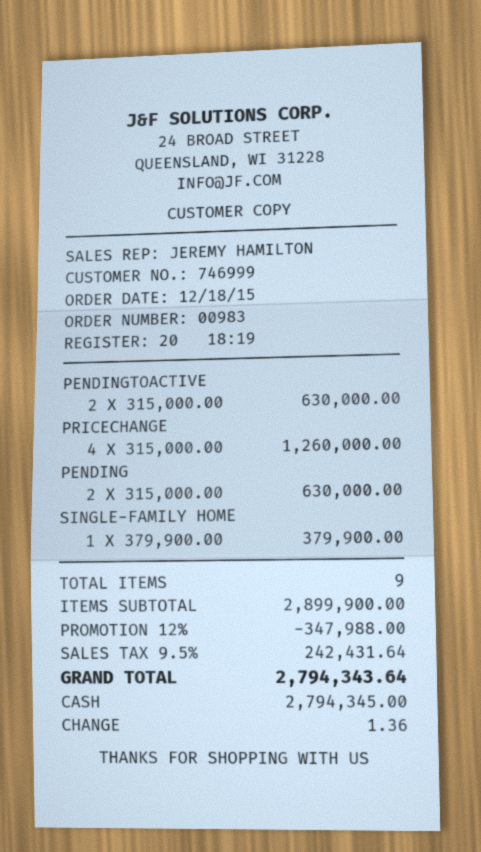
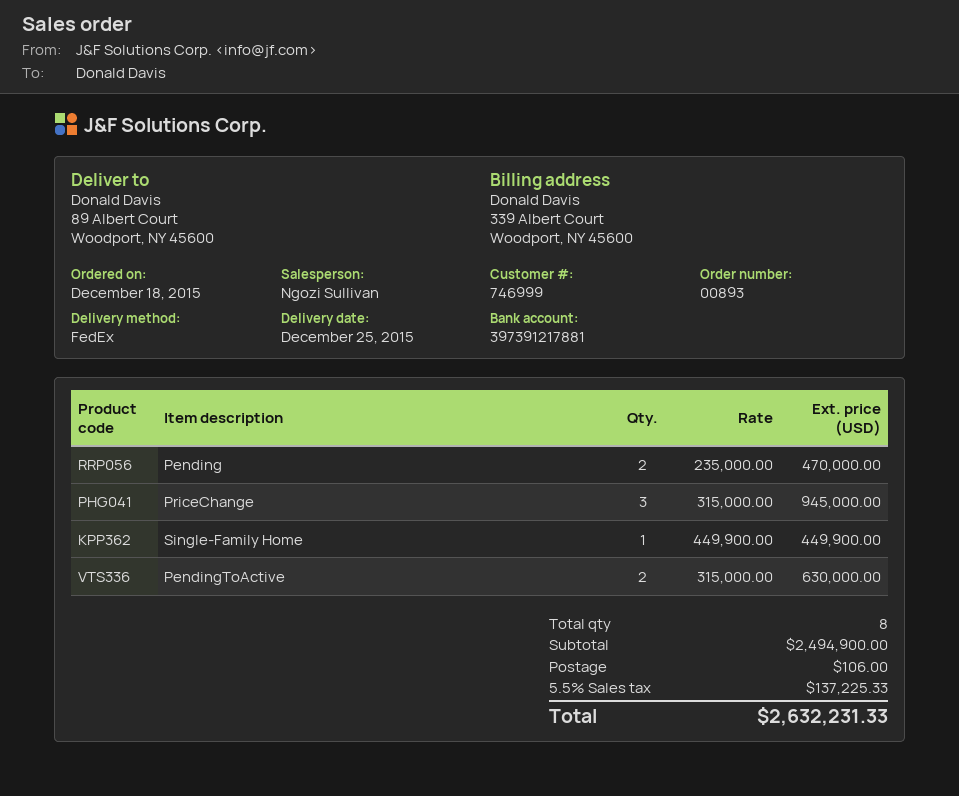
order number: 00983 -> 00893
sales rep: JEREMY HAMILTON -> Ngozi Sullivan
PRICECHANGE: 4 x 315000.00 = 1260000.00 -> 3 x 315000.00 = 945000.00
PENDING: 2 x 315000.00 = 630000.00 -> 2 x 235000.00 = 470000.00
SINGLE-FAMILY HOME: 1 x 379900.00 = 379900.00 -> 1 x 449900.00 = 449900.00
total quantity: 9 -> 8
subtotal: 2899900.00 -> 2494900.00
discount: 12% = 347988.00 -> none
shipping: none -> 106.00
tax: 9.5% = 242431.64 -> 5.5% = 137225.33
total: 2794343.64 -> 2632231.33

